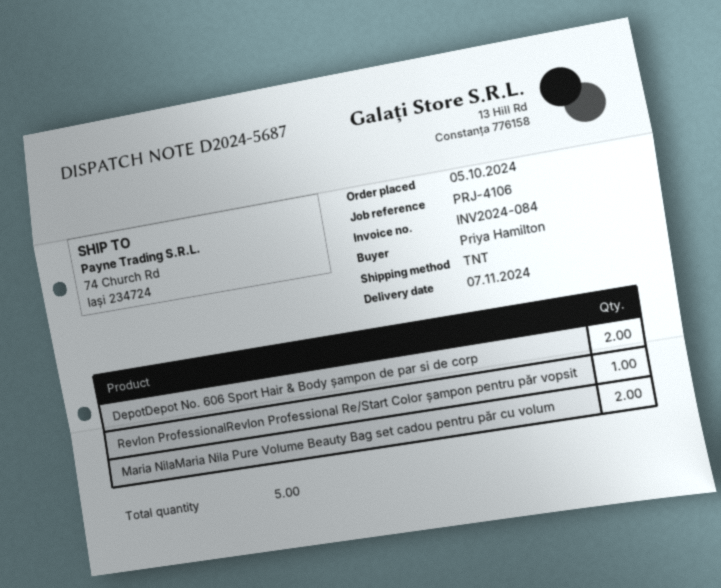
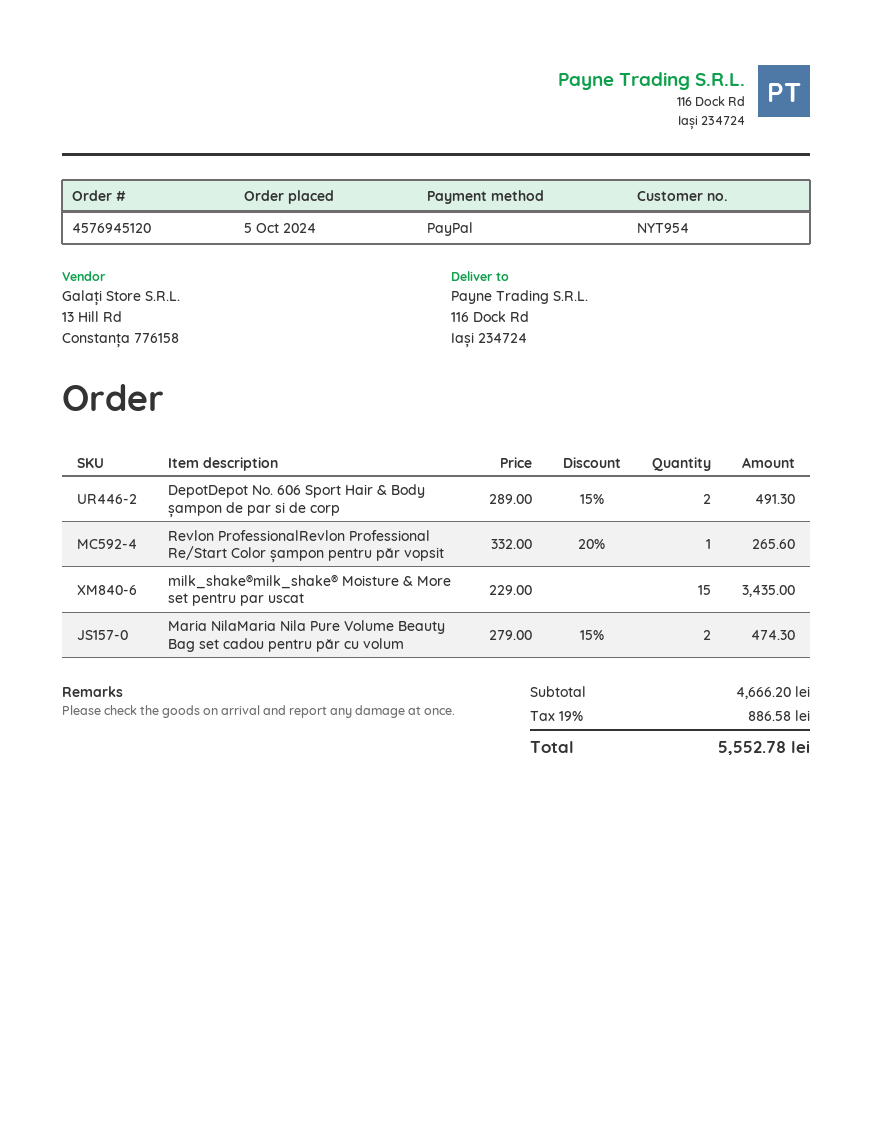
ship to: 74 Church Rd, Iași 234724 -> 116 Dock Rd, Iași 234724
milk_shake®milk_shake® Moisture & More set pentru par uscat: none -> 15

